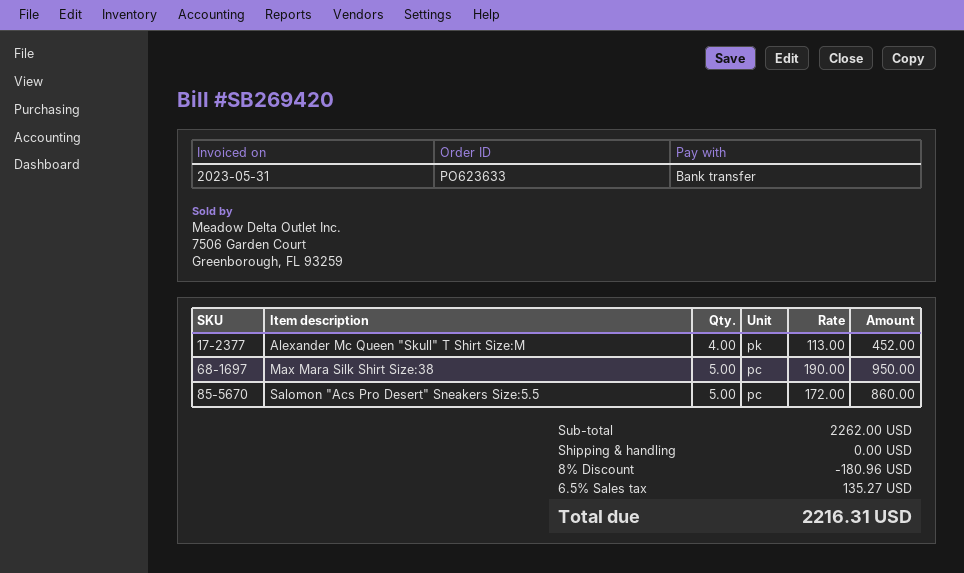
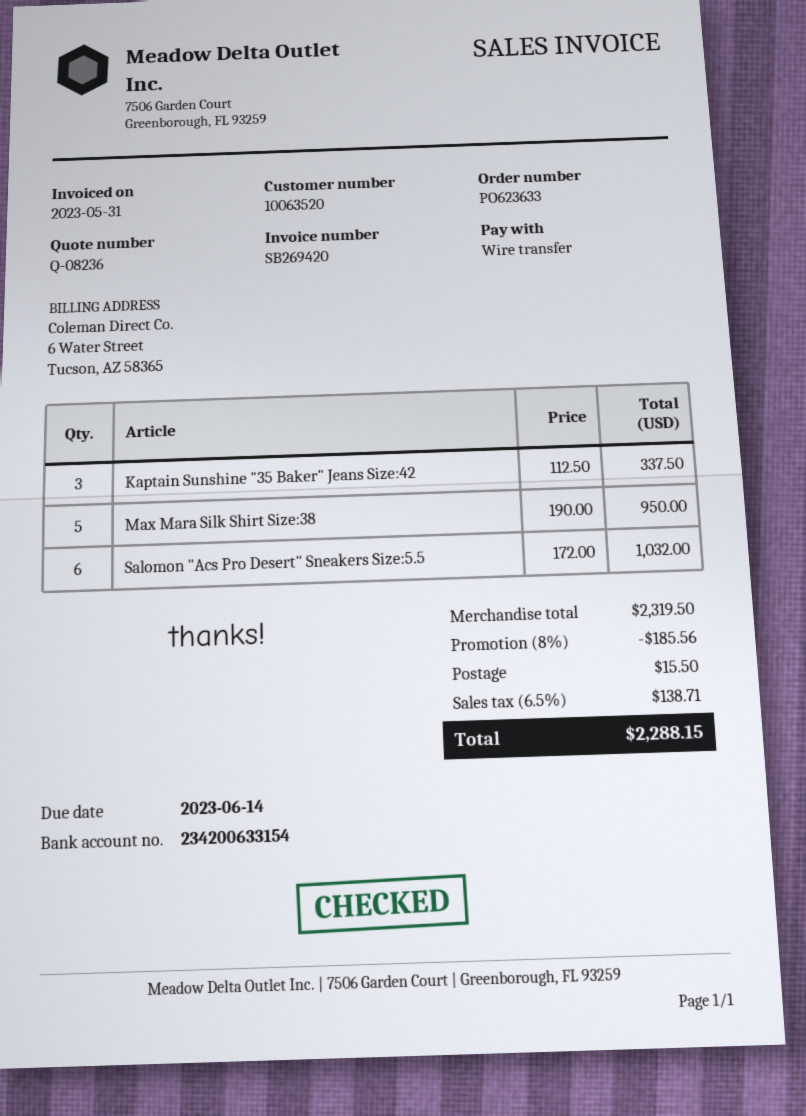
Alexander Mc Queen "Skull" T Shirt Size:M: 4 x 113.00 = 452.00 -> none
Salomon "Acs Pro Desert" Sneakers Size:5.5: 5 x 172.00 = 860.00 -> 6 x 172.00 = 1032.00
Kaptain Sunshine "35 Baker" Jeans Size:42: none -> 3 x 112.50 = 337.50
subtotal: 2262.00 -> 2319.50
discount: 8% = 180.96 -> 8% = 185.56
shipping: 0.00 -> 15.50
tax: 6.5% = 135.27 -> 6.5% = 138.71
total: 2216.31 -> 2288.15

